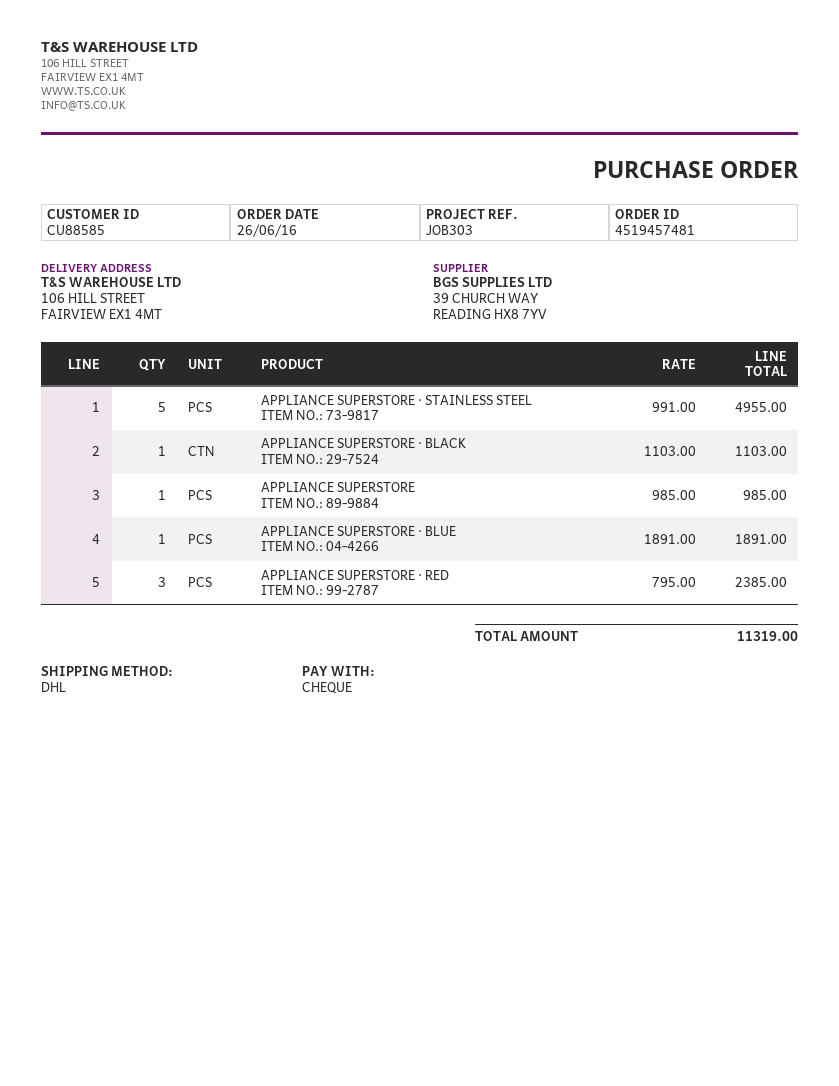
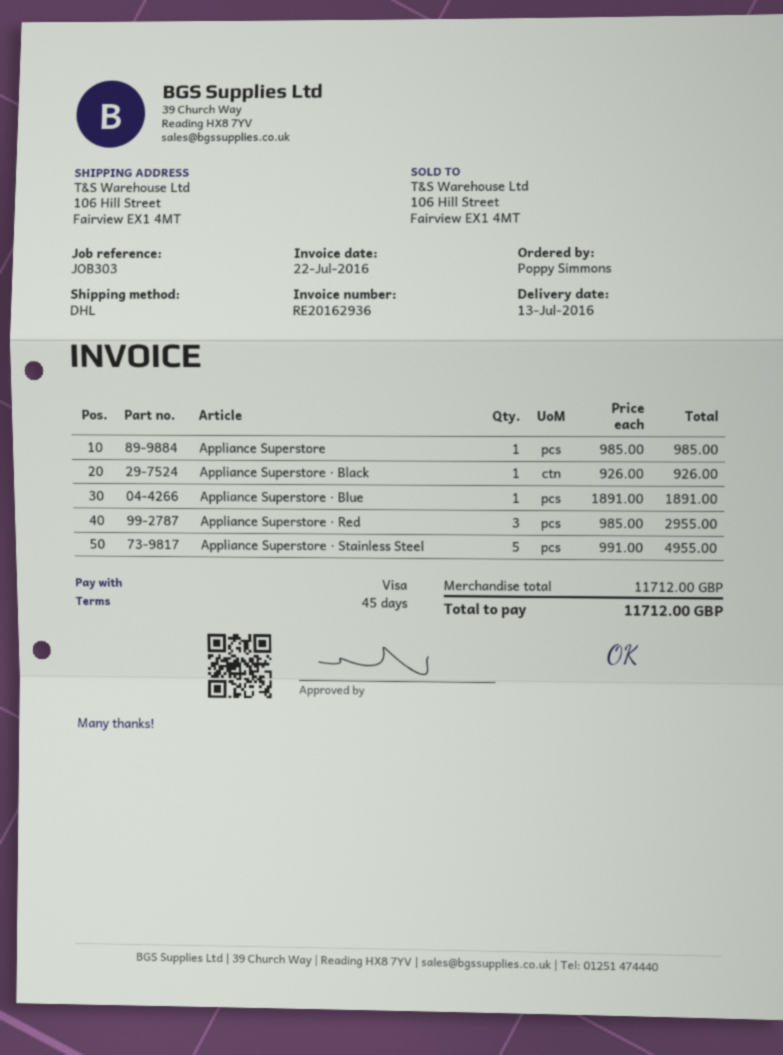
payment method: cheque -> Visa
APPLIANCE SUPERSTORE · BLACK: 1 x 1103.00 = 1103.00 -> 1 x 926.00 = 926.00
APPLIANCE SUPERSTORE · RED: 3 x 795.00 = 2385.00 -> 3 x 985.00 = 2955.00
total: 11319.00 -> 11712.00

